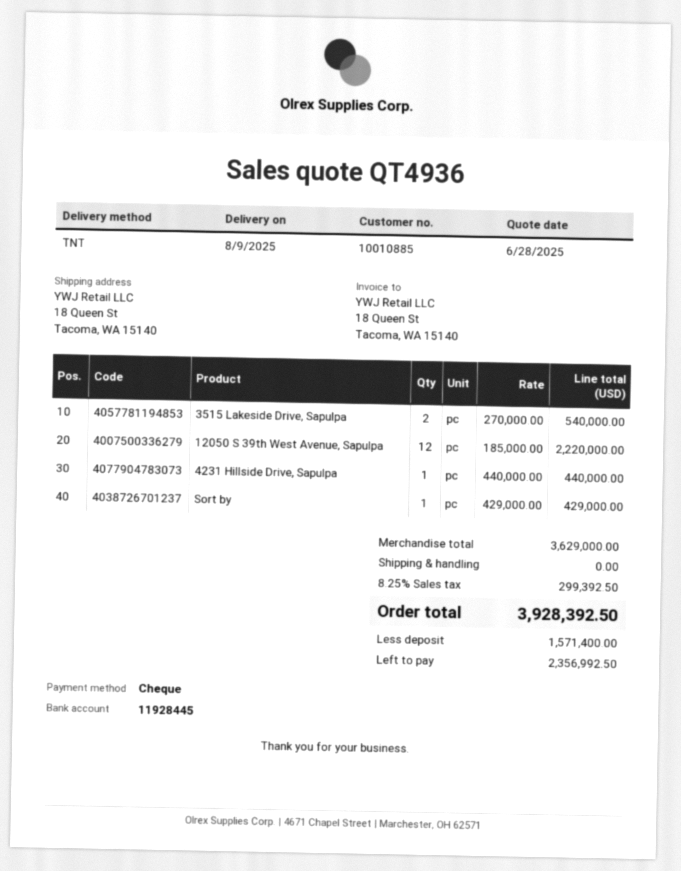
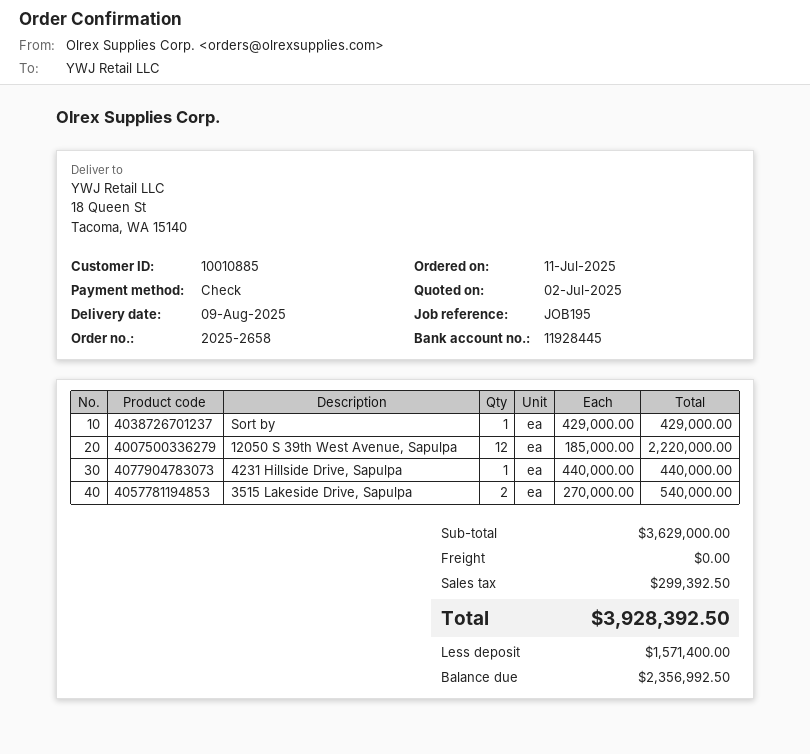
quote date: 2025-06-28 -> 2025-07-02

